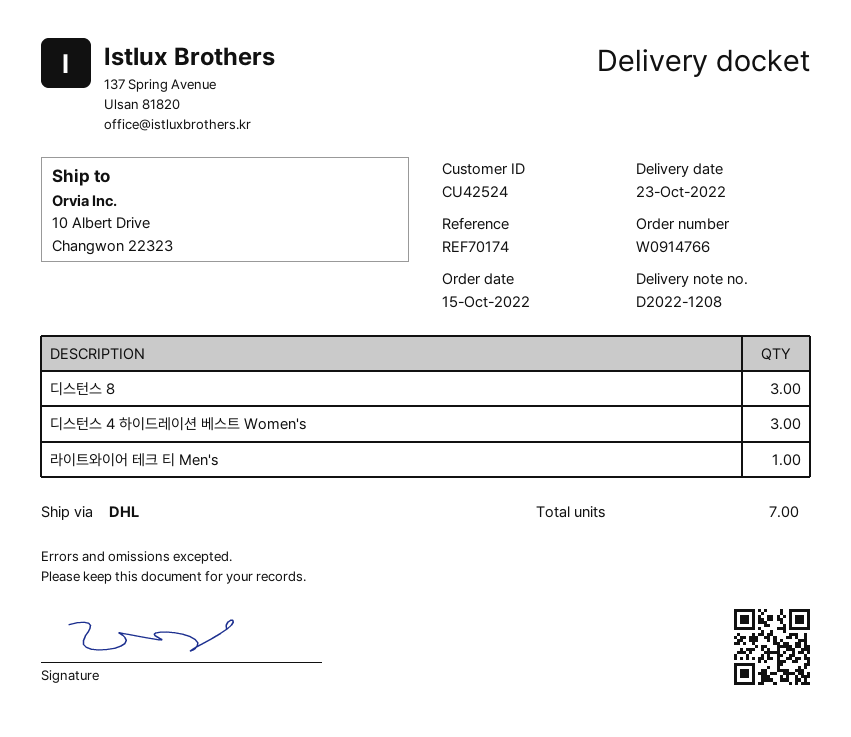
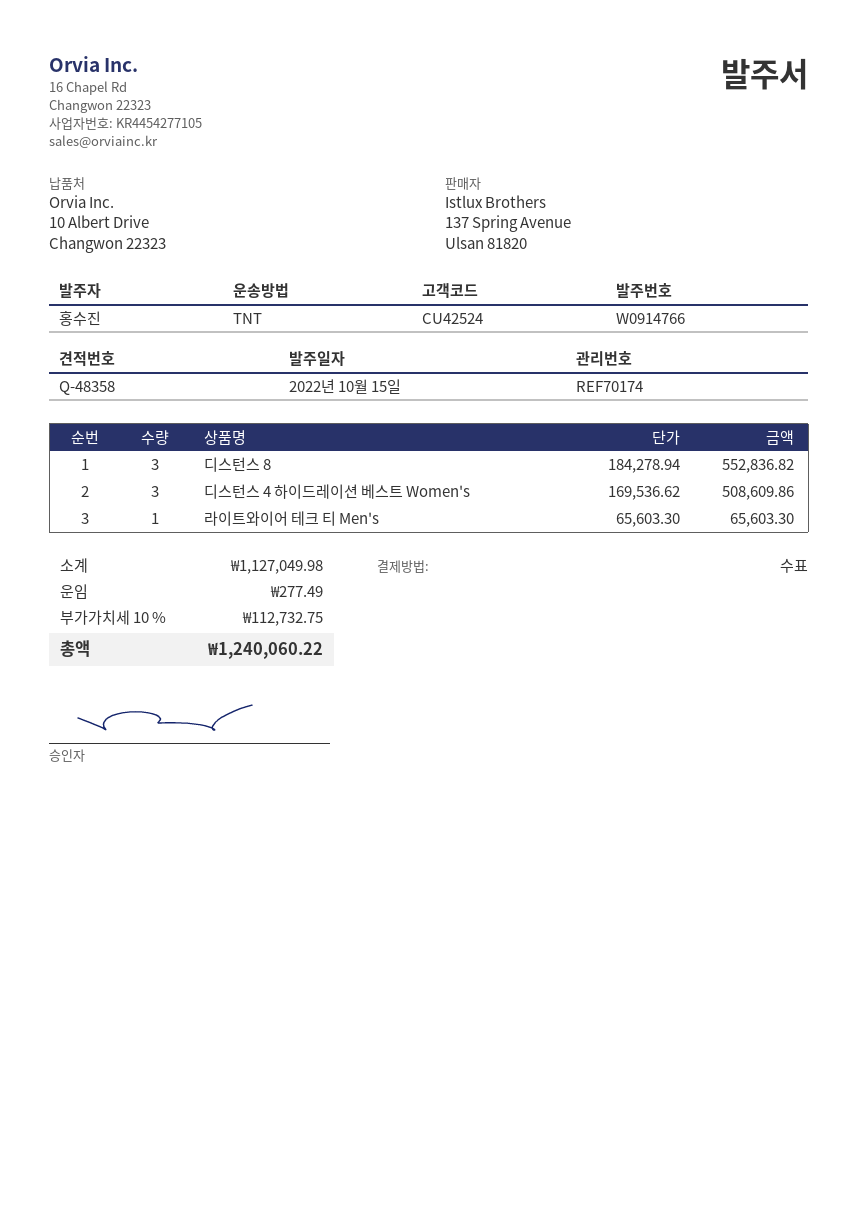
shipping method: DHL -> TNT

